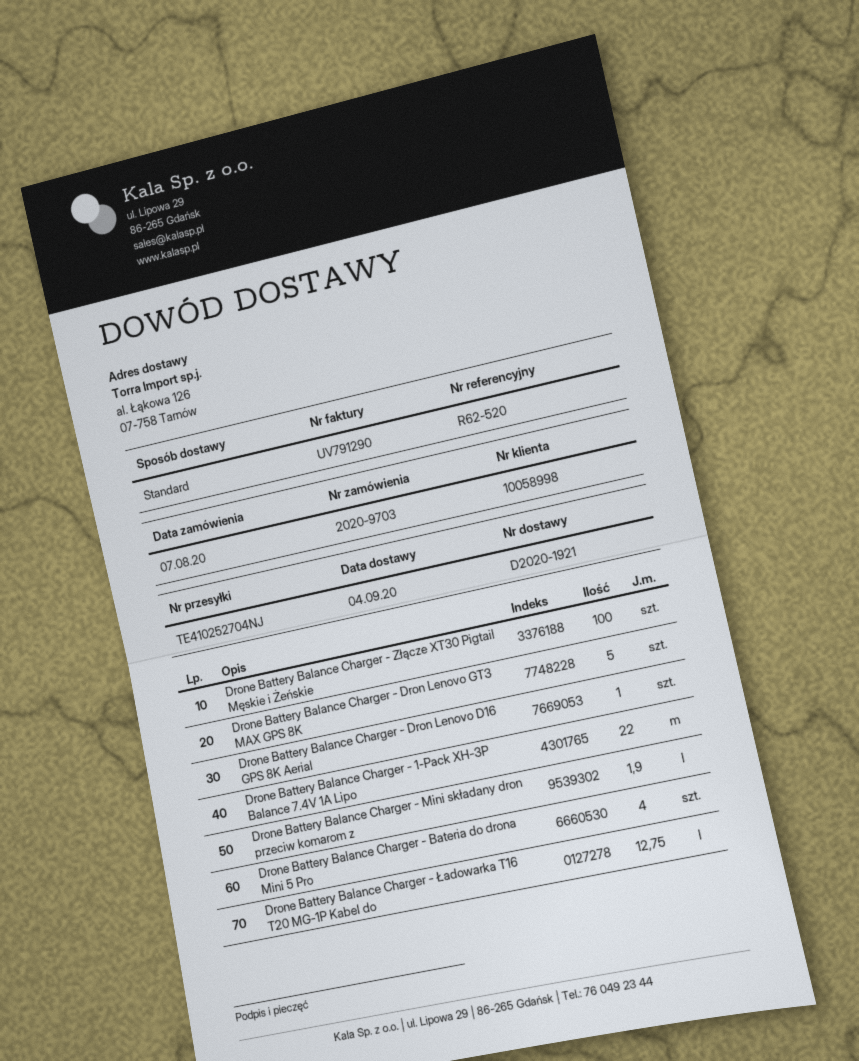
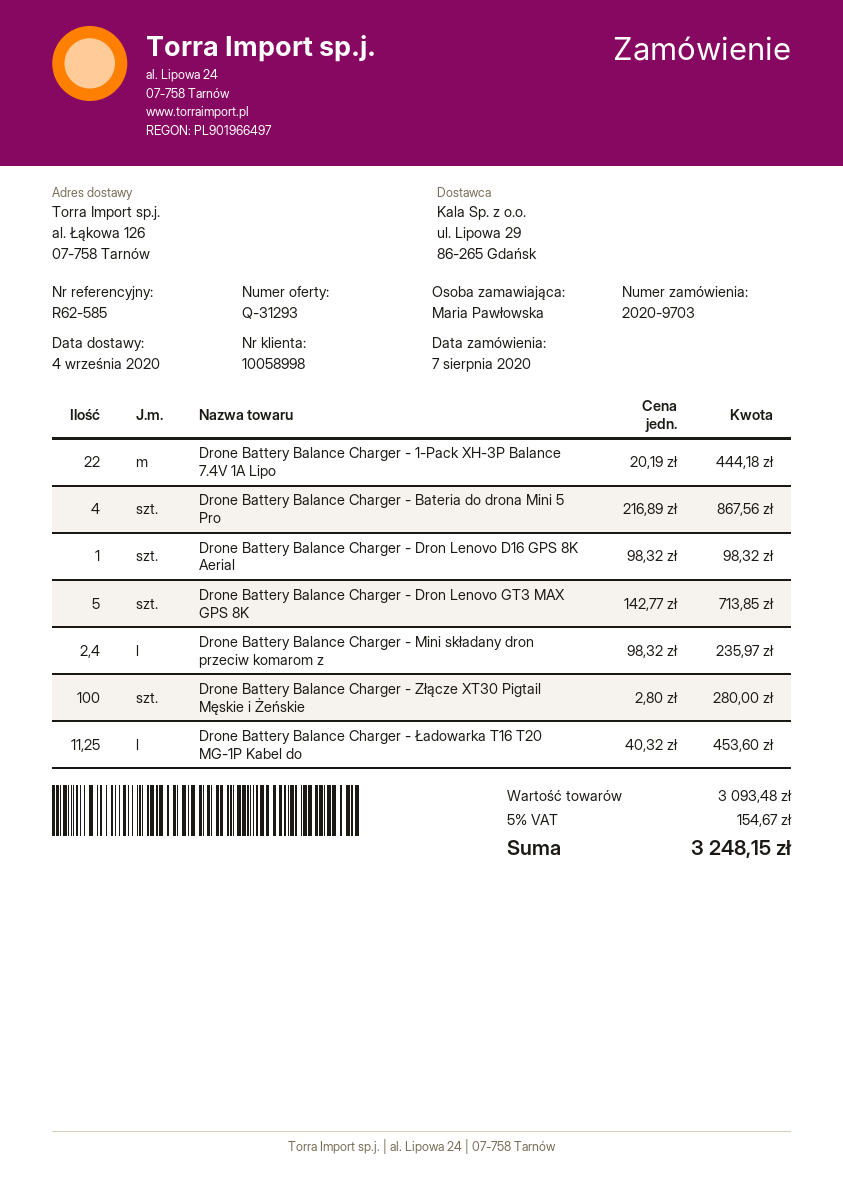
reference: R62-520 -> R62-585
Drone Battery Balance Charger - Mini składany dron przeciw komarom z: 1.9 -> 2.4
Drone Battery Balance Charger - Ładowarka T16 T20 MG-1P Kabel do: 12.75 -> 11.25

